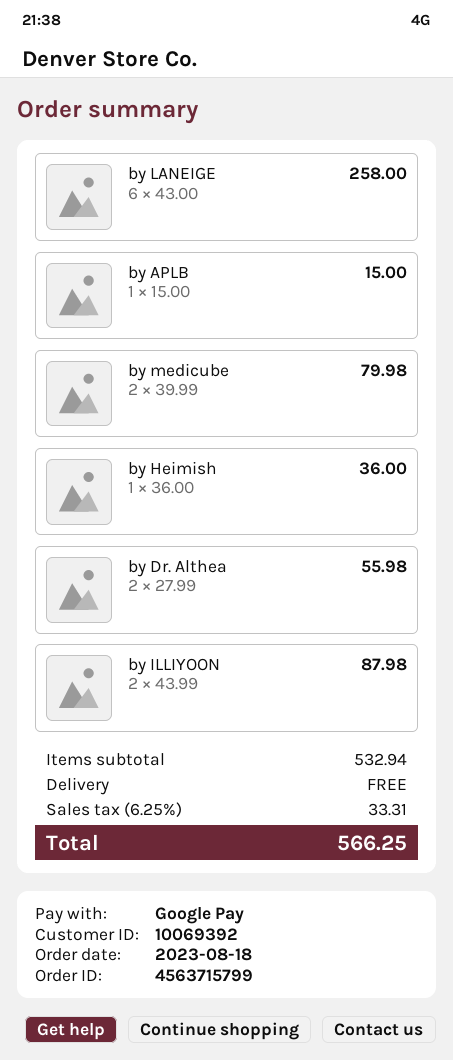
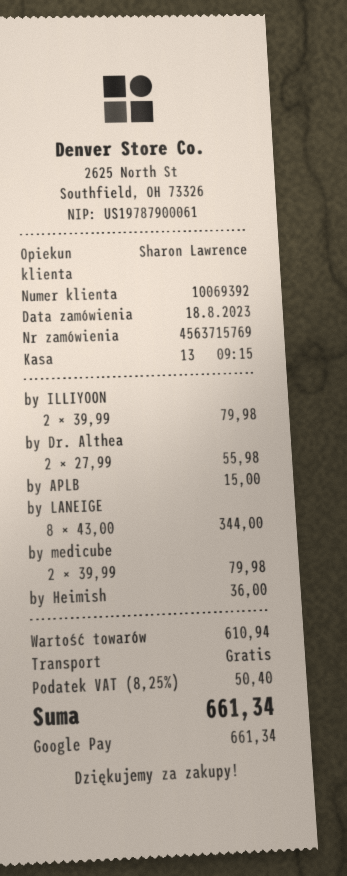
order number: 4563715799 -> 4563715769
by LANEIGE: 6 x 43.00 = 258.00 -> 8 x 43.00 = 344.00
by ILLIYOON: 2 x 43.99 = 87.98 -> 2 x 39.99 = 79.98
subtotal: 532.94 -> 610.94
tax: 6.25% = 33.31 -> 8.25% = 50.40
total: 566.25 -> 661.34

